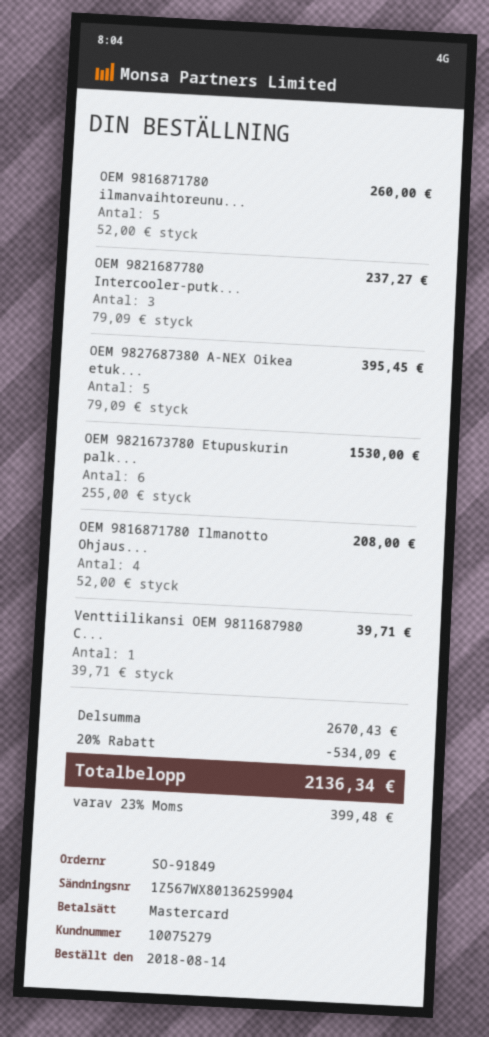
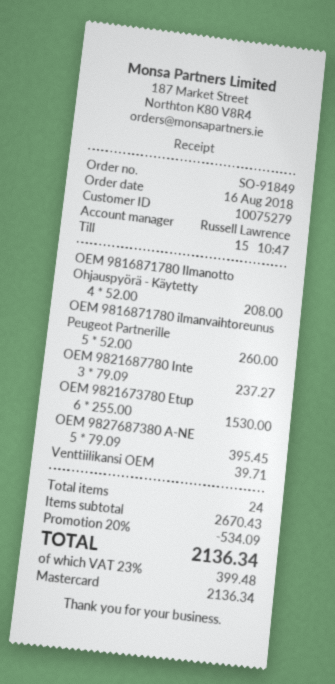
order date: 2018-08-14 -> 2018-08-16

